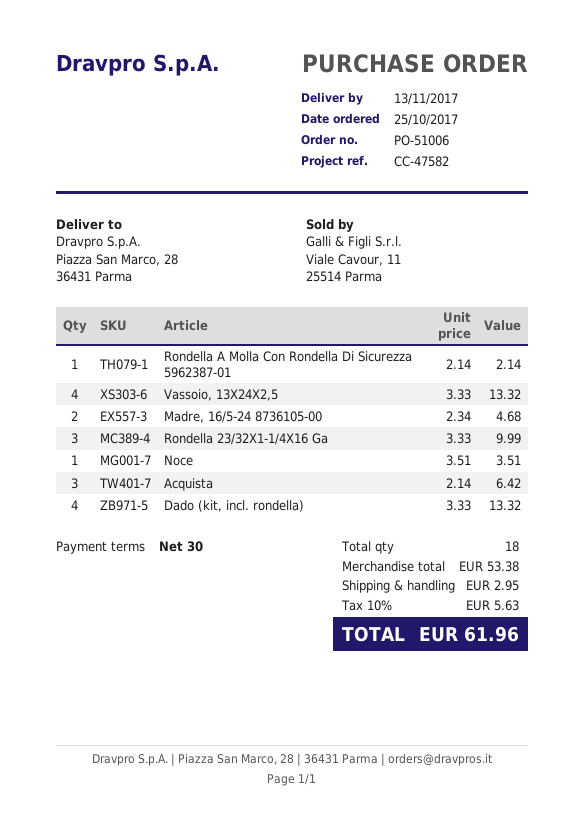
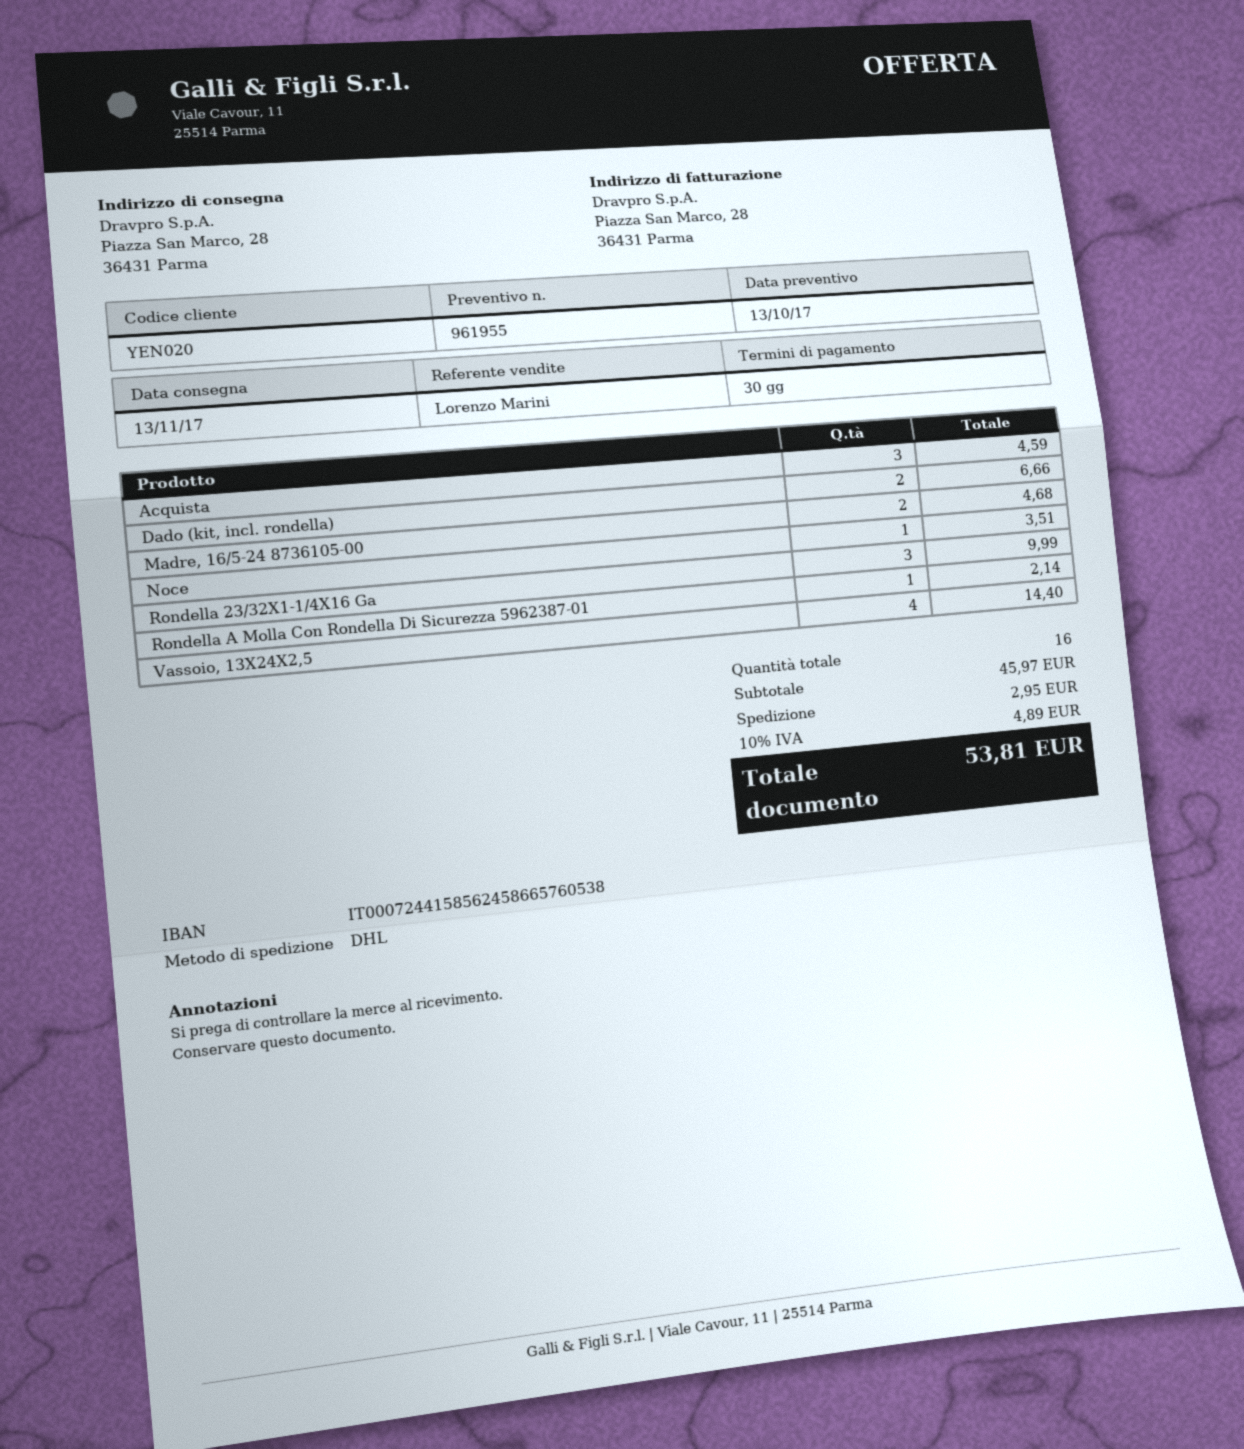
Vassoio, 13X24X2,5: 4 for 13.32 -> 4 for 14.40
Acquista: 3 for 6.42 -> 3 for 4.59
Dado (kit, incl. rondella): 4 for 13.32 -> 2 for 6.66
total quantity: 18 -> 16
subtotal: 53.38 -> 45.97
tax: 10% = 5.63 -> 10% = 4.89
total: 61.96 -> 53.81

